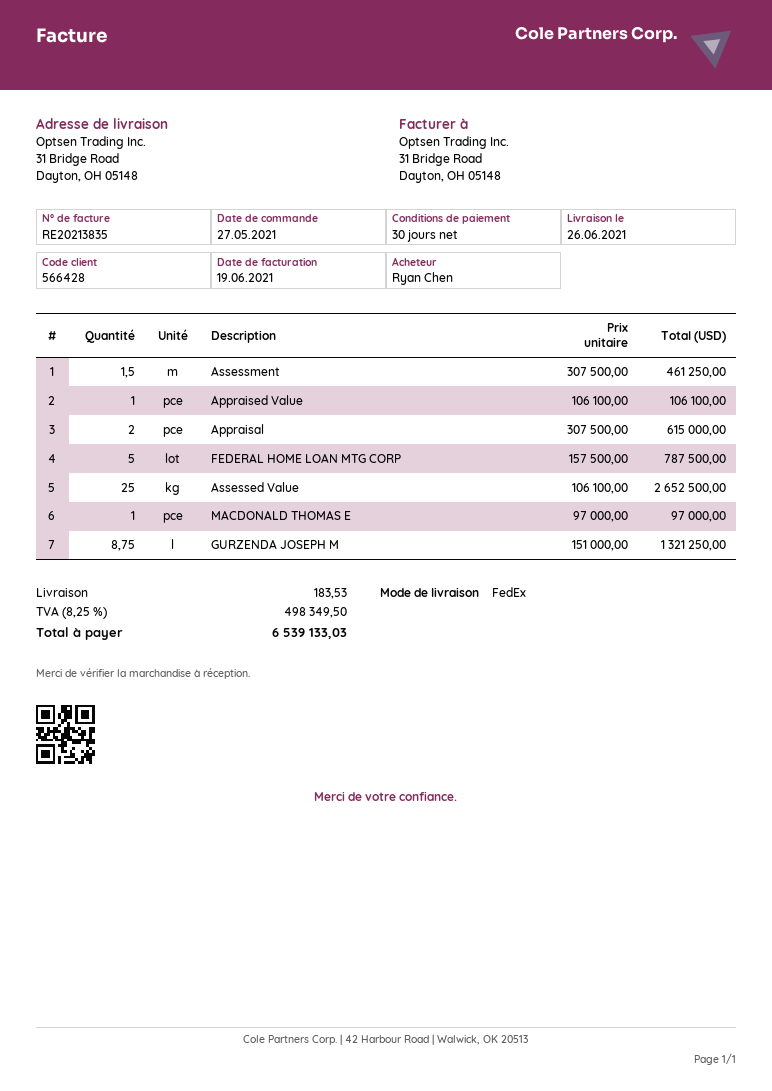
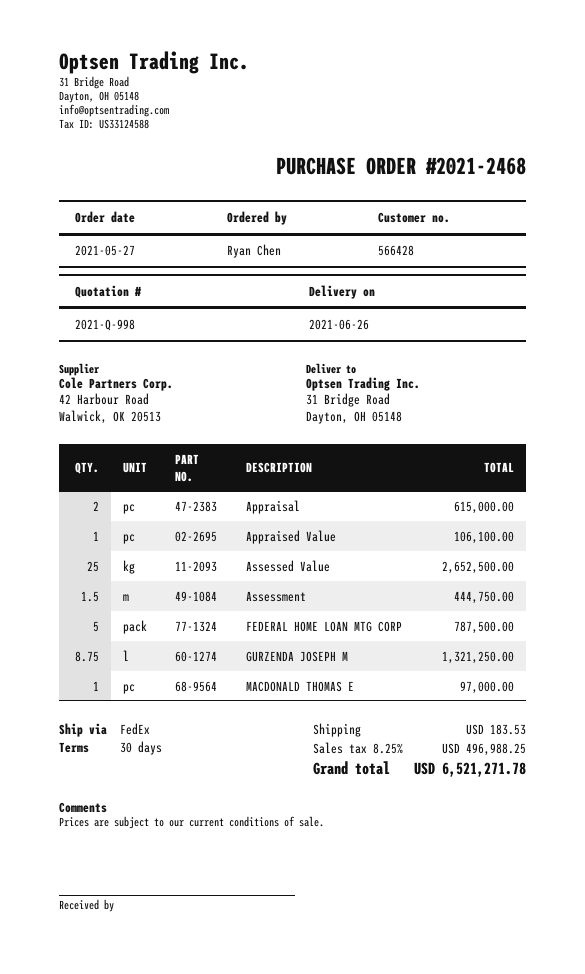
Assessment: 1.5 for 461250.00 -> 1.5 for 444750.00
tax: 8.25% = 498349.50 -> 8.25% = 496988.25
total: 6539133.03 -> 6521271.78

